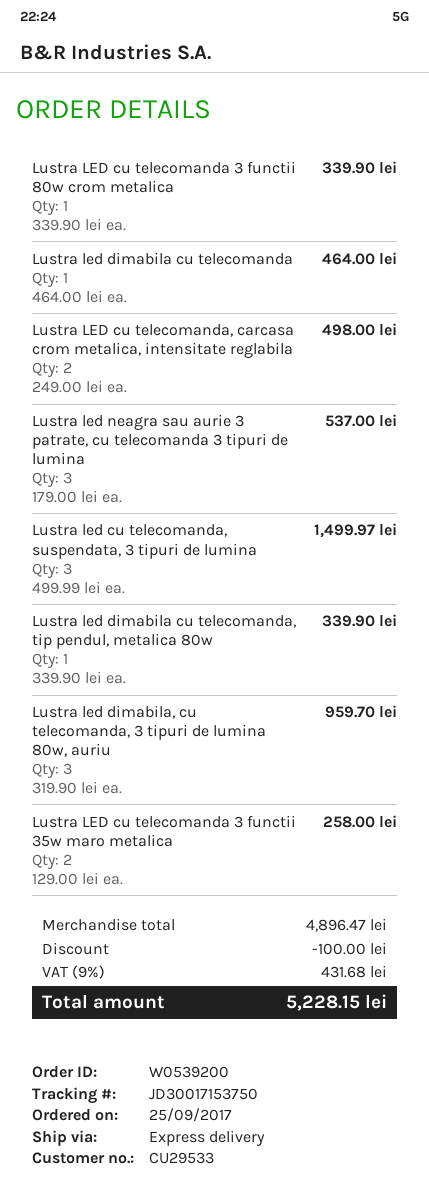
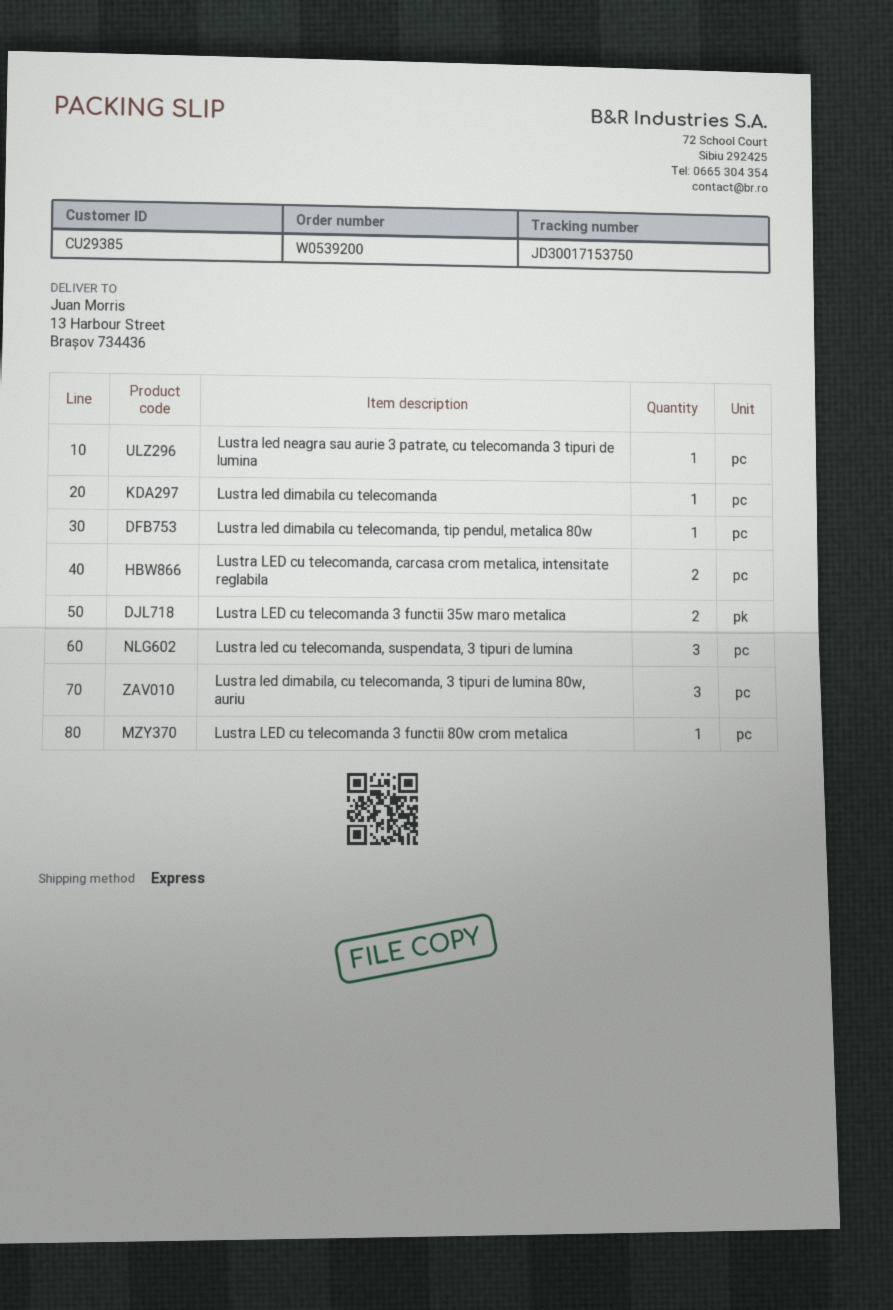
customer number: CU29533 -> CU29385
Lustra led neagra sau aurie 3 patrate, cu telecomanda 3 tipuri de lumina: 3 -> 1

